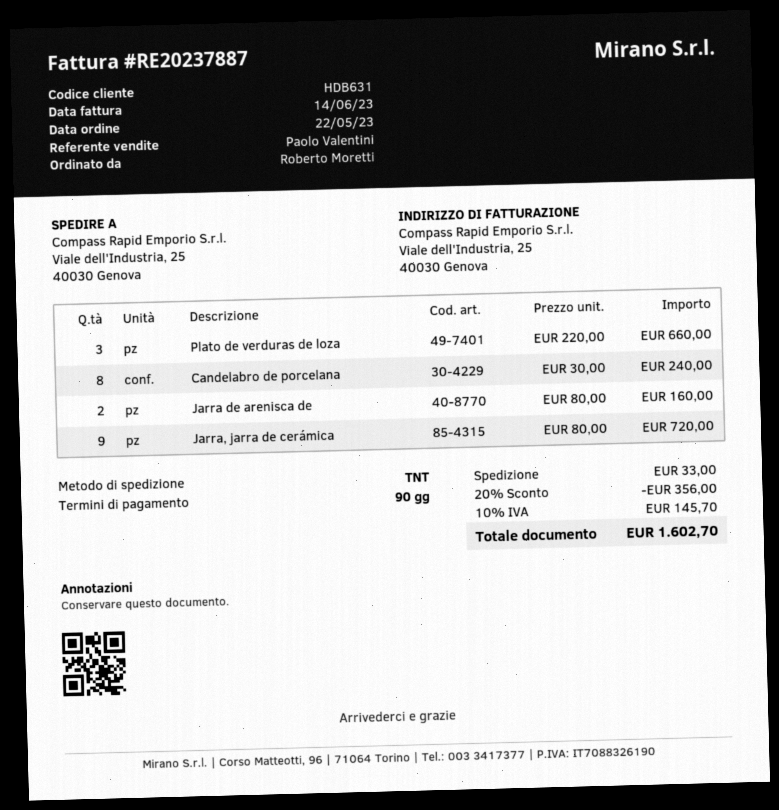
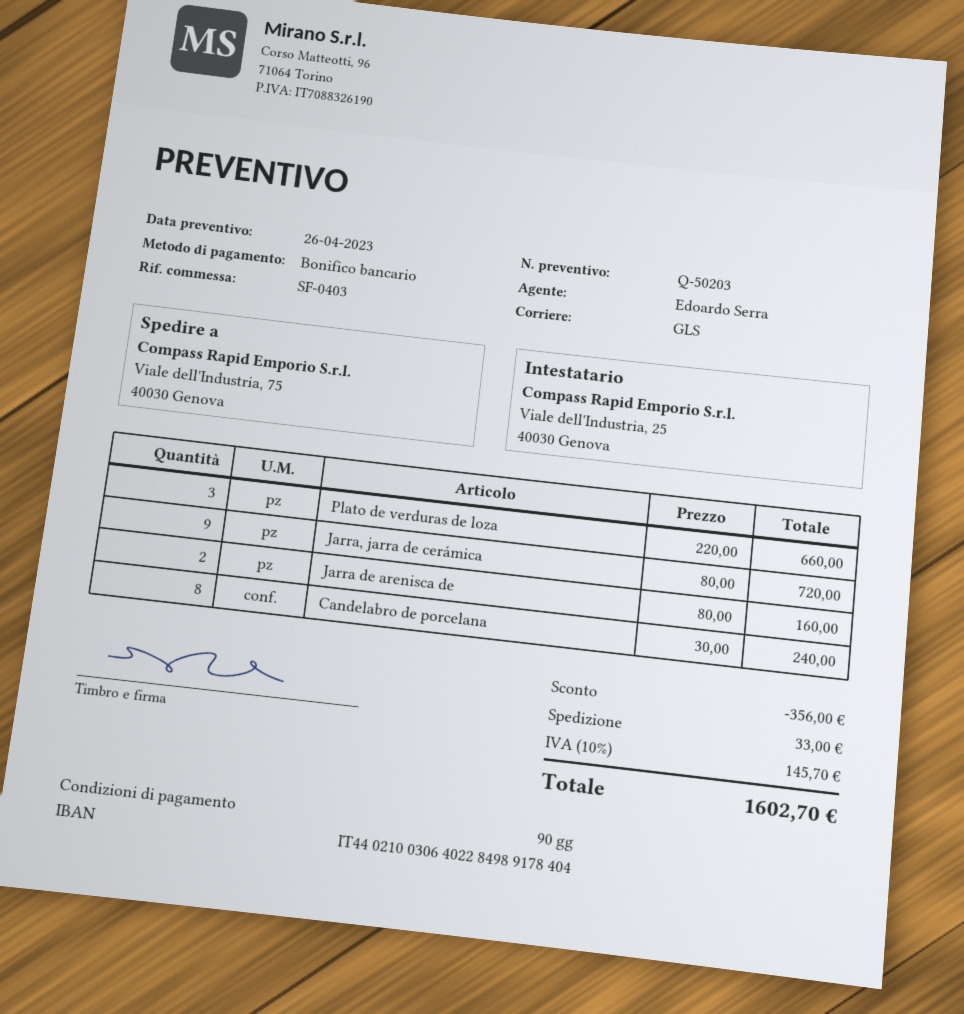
sales rep: Paolo Valentini -> Edoardo Serra
shipping method: TNT -> GLS
ship to: Viale dell'Industria, 25, 40030 Genova -> Viale dell'Industria, 75, 40030 Genova

